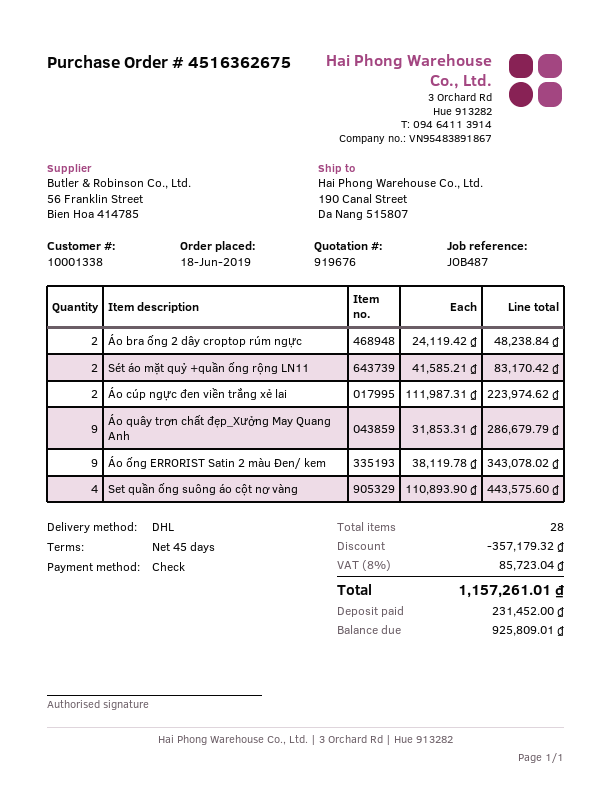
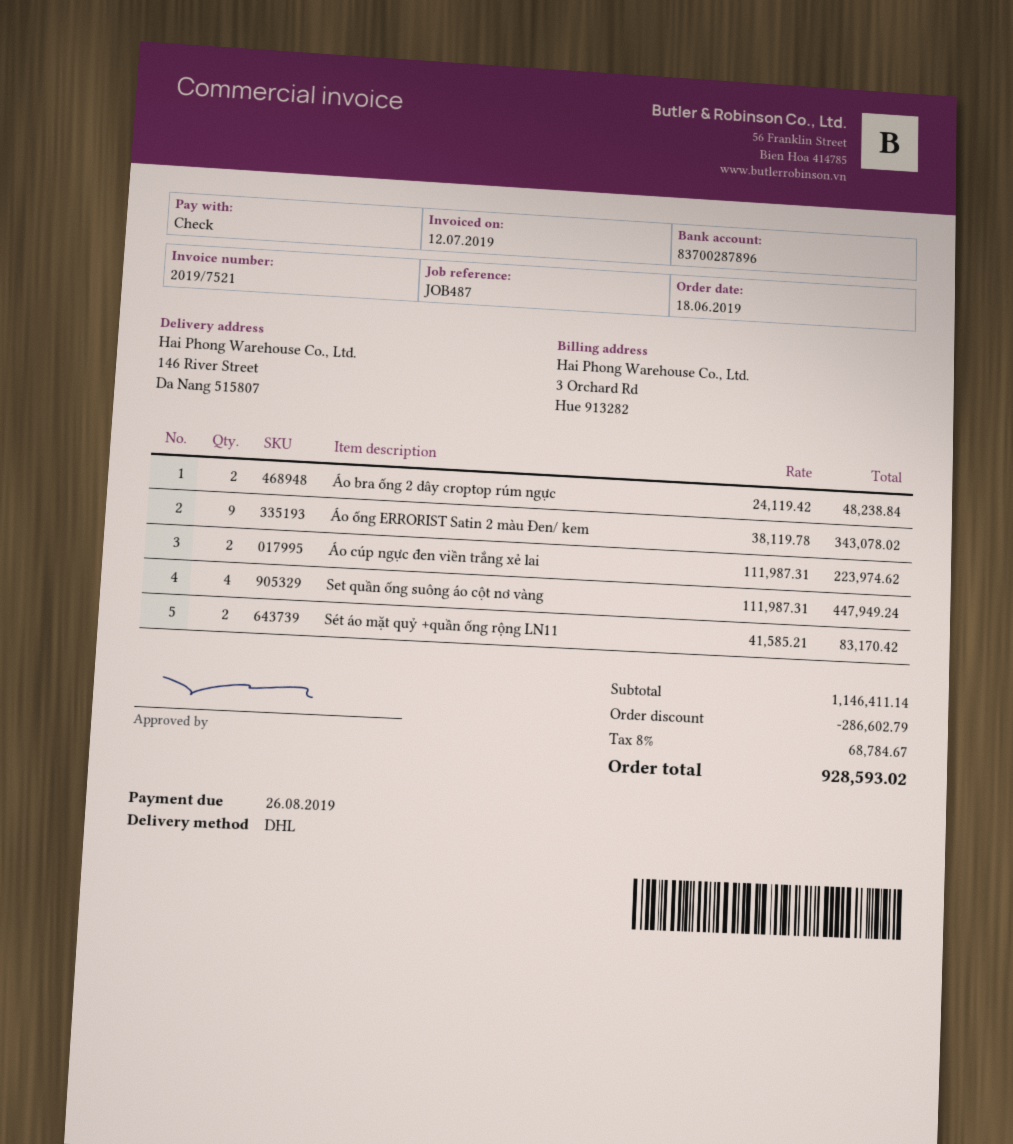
ship to: 190 Canal Street, Da Nang 515807 -> 146 River Street, Da Nang 515807
Áo quây trơn chất đẹp_Xưởng May Quang Anh: 9 x 31853.31 = 286679.79 -> none
Set quần ống suông áo cột nơ vàng: 4 x 110893.90 = 443575.60 -> 4 x 111987.31 = 447949.24
discount: 357179.32 -> 286602.79
tax: 8% = 85723.04 -> 8% = 68784.67
total: 1157261.01 -> 928593.02

